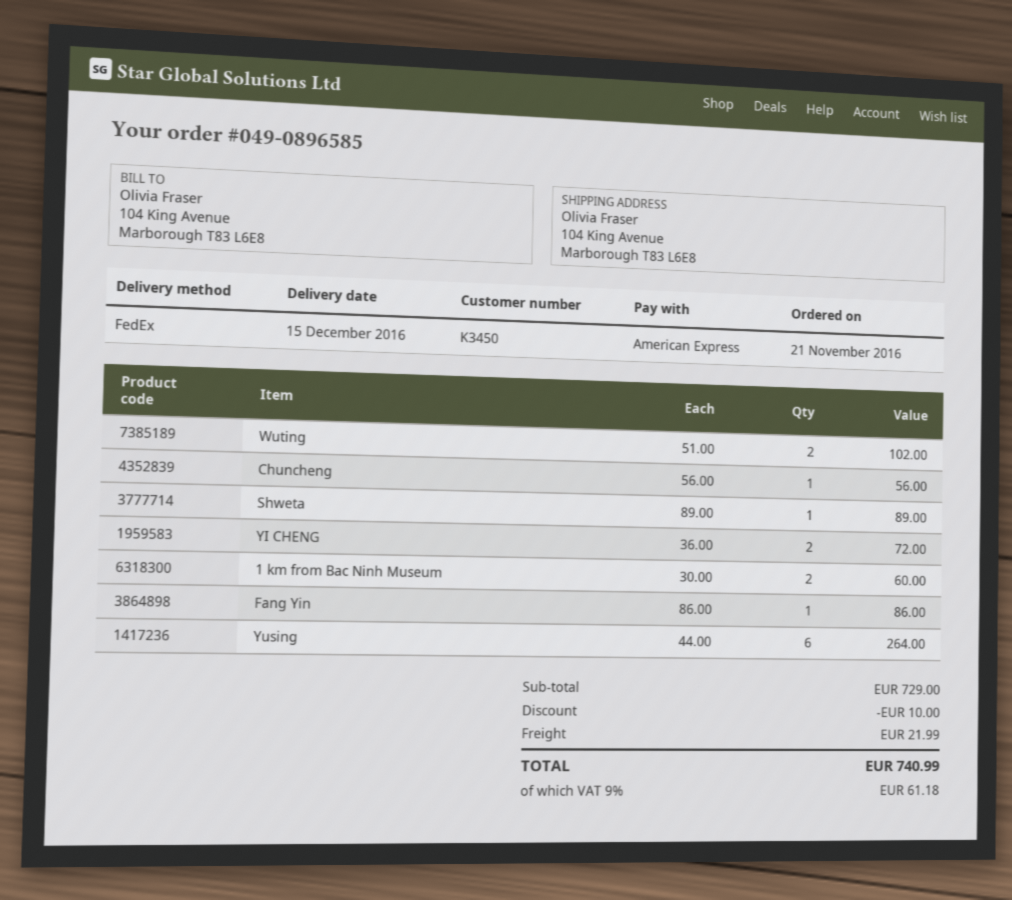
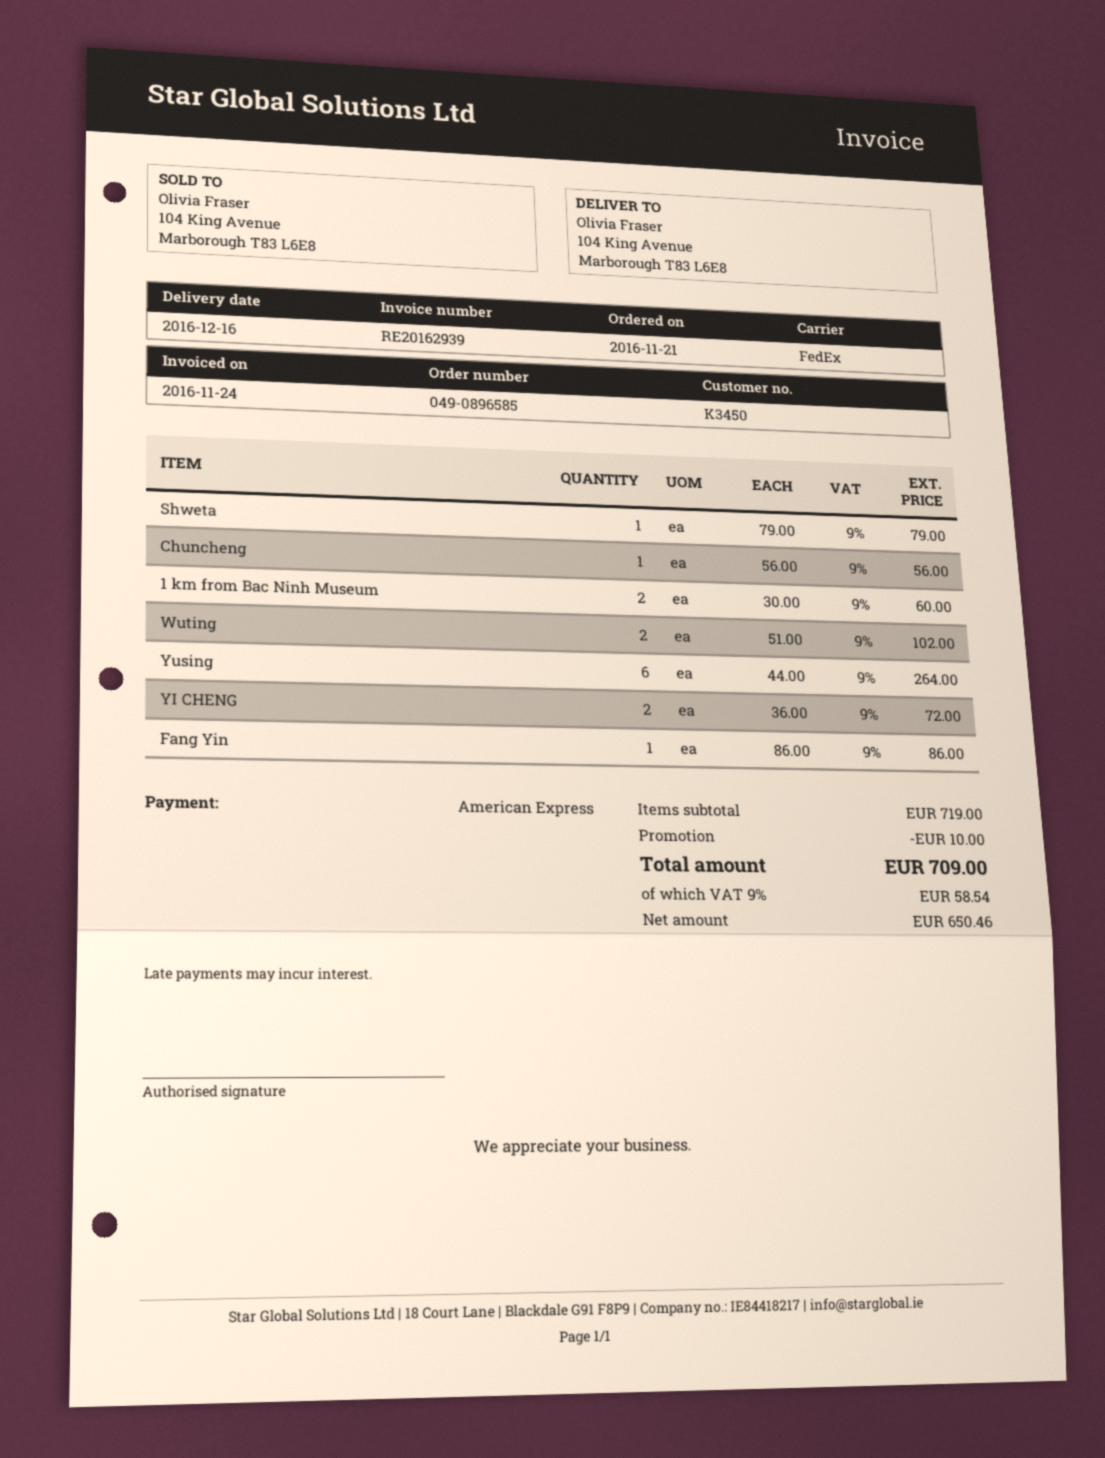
delivery date: 2016-12-15 -> 2016-12-16
Shweta: 1 x 89.00 = 89.00 -> 1 x 79.00 = 79.00
subtotal: 729.00 -> 719.00
shipping: 21.99 -> none
tax: 9% = 61.18 -> 9% = 58.54
total: 740.99 -> 709.00

